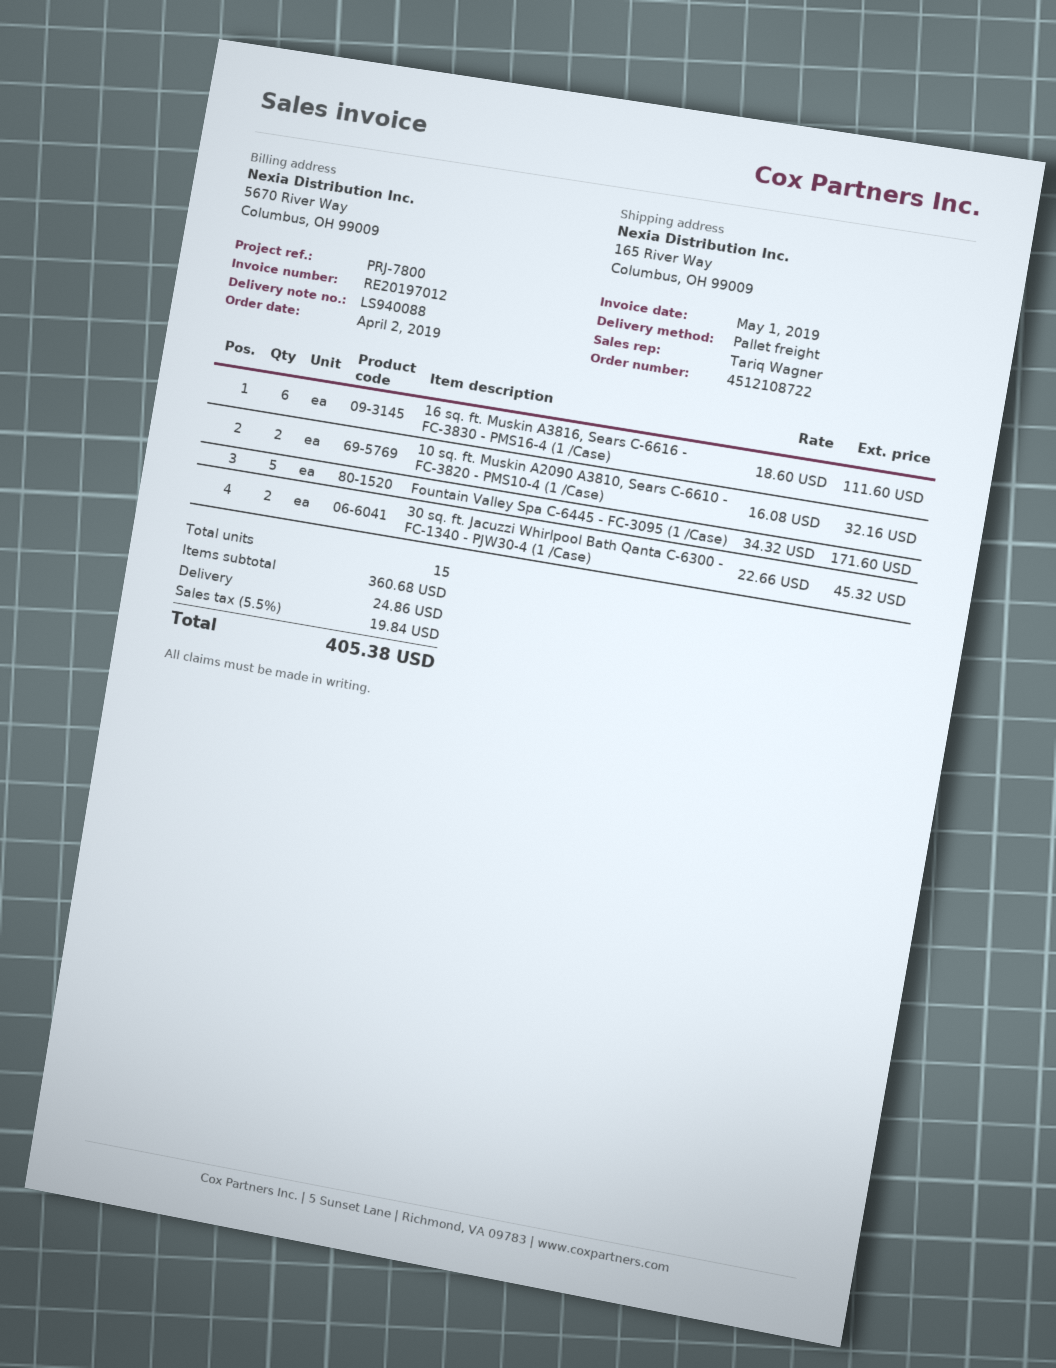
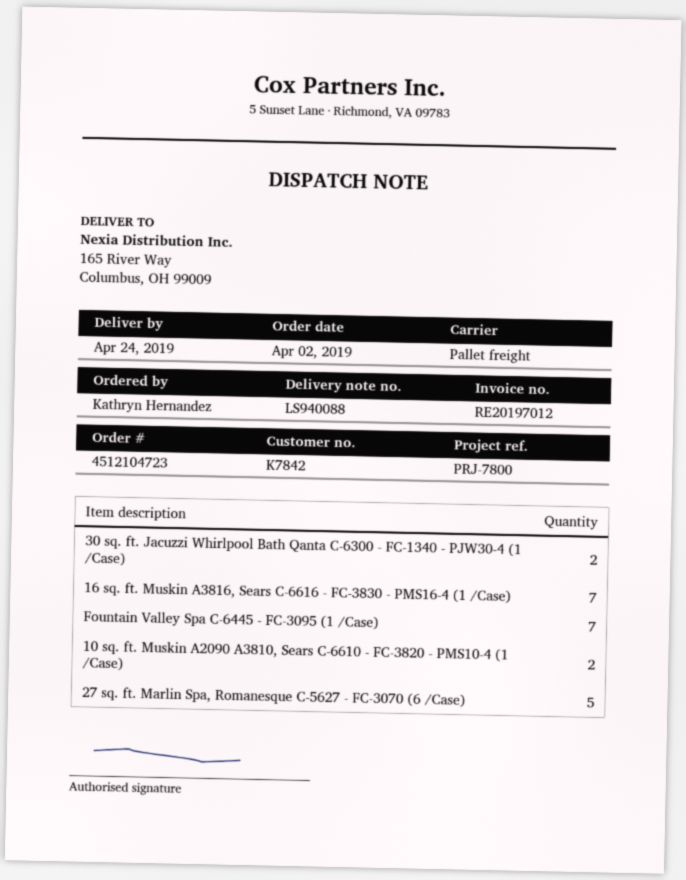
order number: 4512108722 -> 4512104723
16 sq. ft. Muskin A3816, Sears C-6616 - FC-3830 - PMS16-4 (1 /Case): 6 -> 7
Fountain Valley Spa C-6445 - FC-3095 (1 /Case): 5 -> 7
27 sq. ft. Marlin Spa, Romanesque C-5627 - FC-3070 (6 /Case): none -> 5

